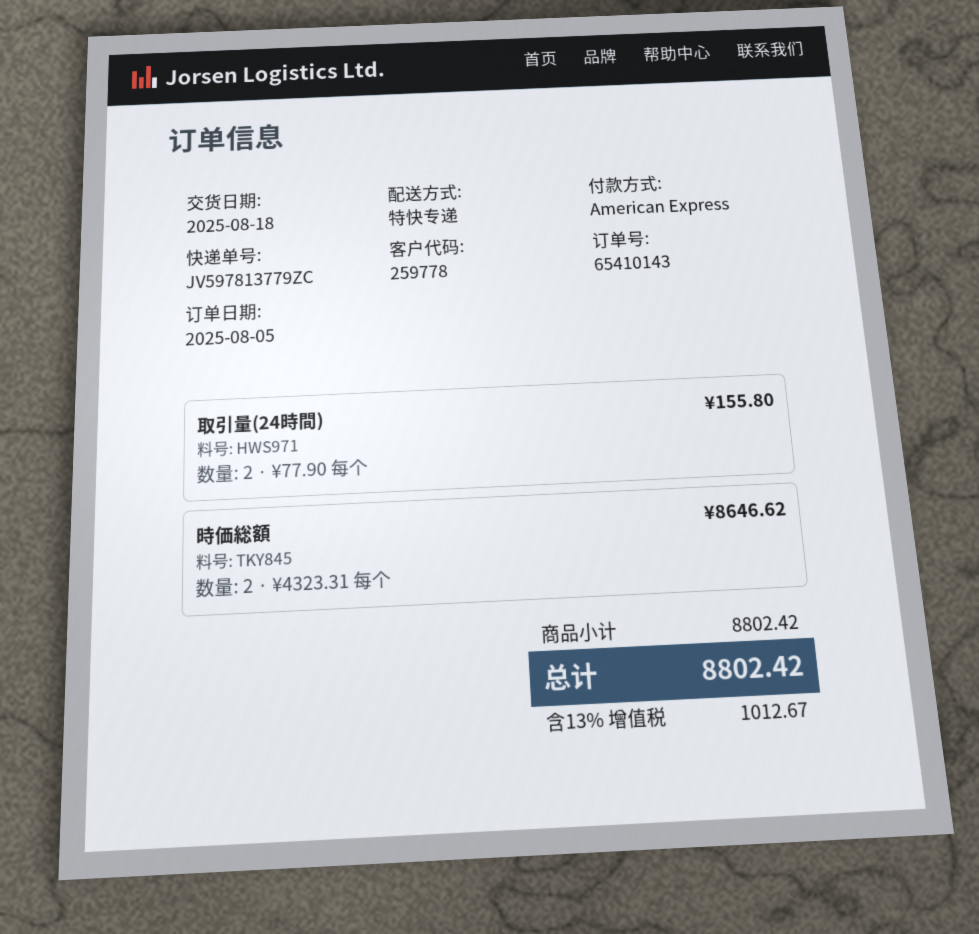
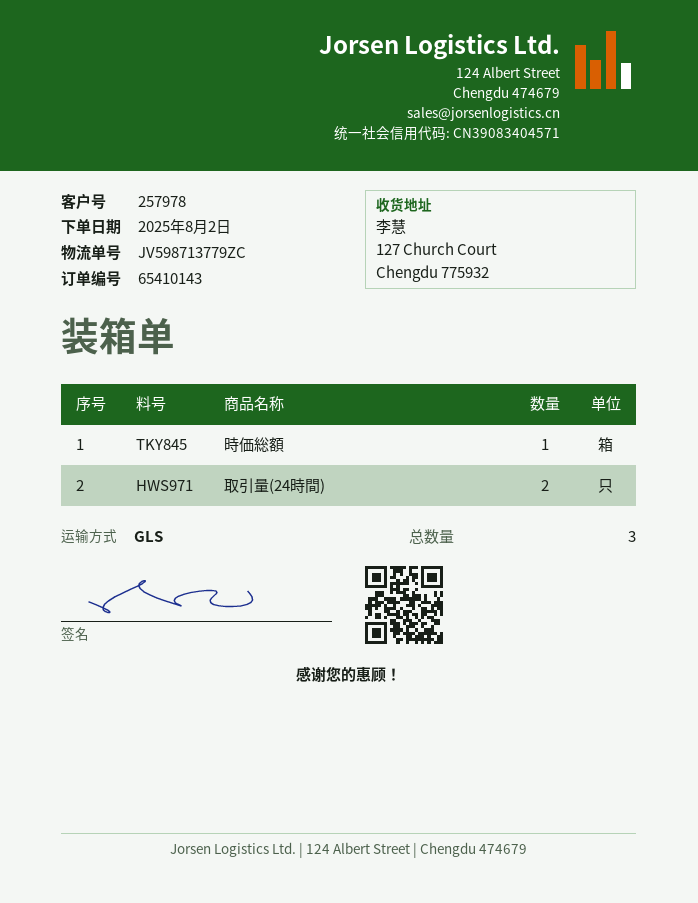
order date: 2025-08-05 -> 2025-08-02
customer number: 259778 -> 257978
shipping method: express -> GLS
tracking number: JV597813779ZC -> JV598713779ZC
時価総額: 2 -> 1

